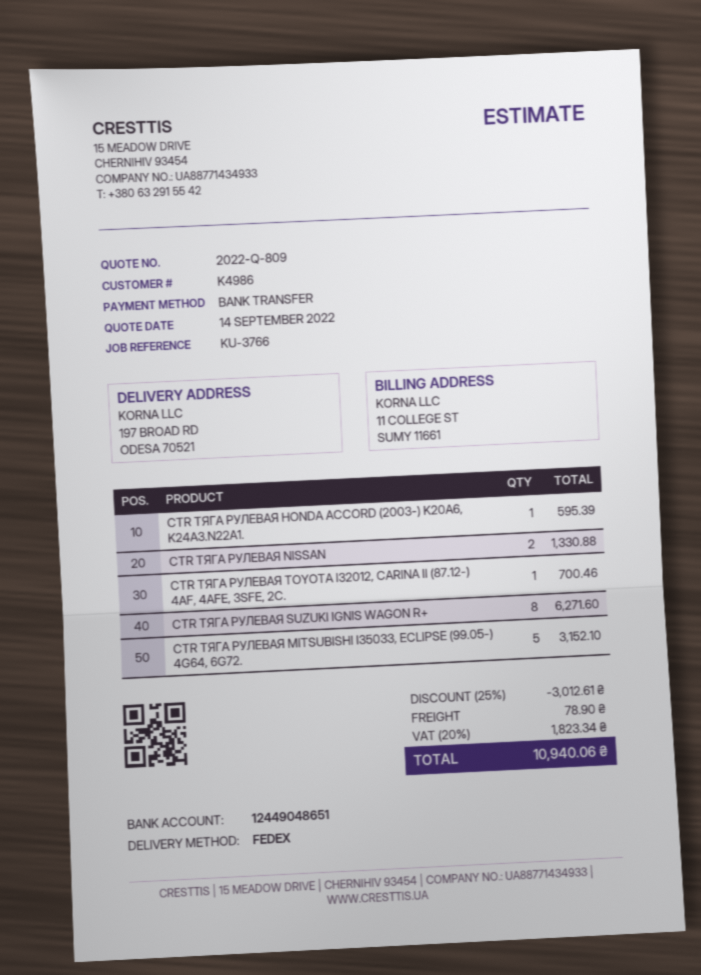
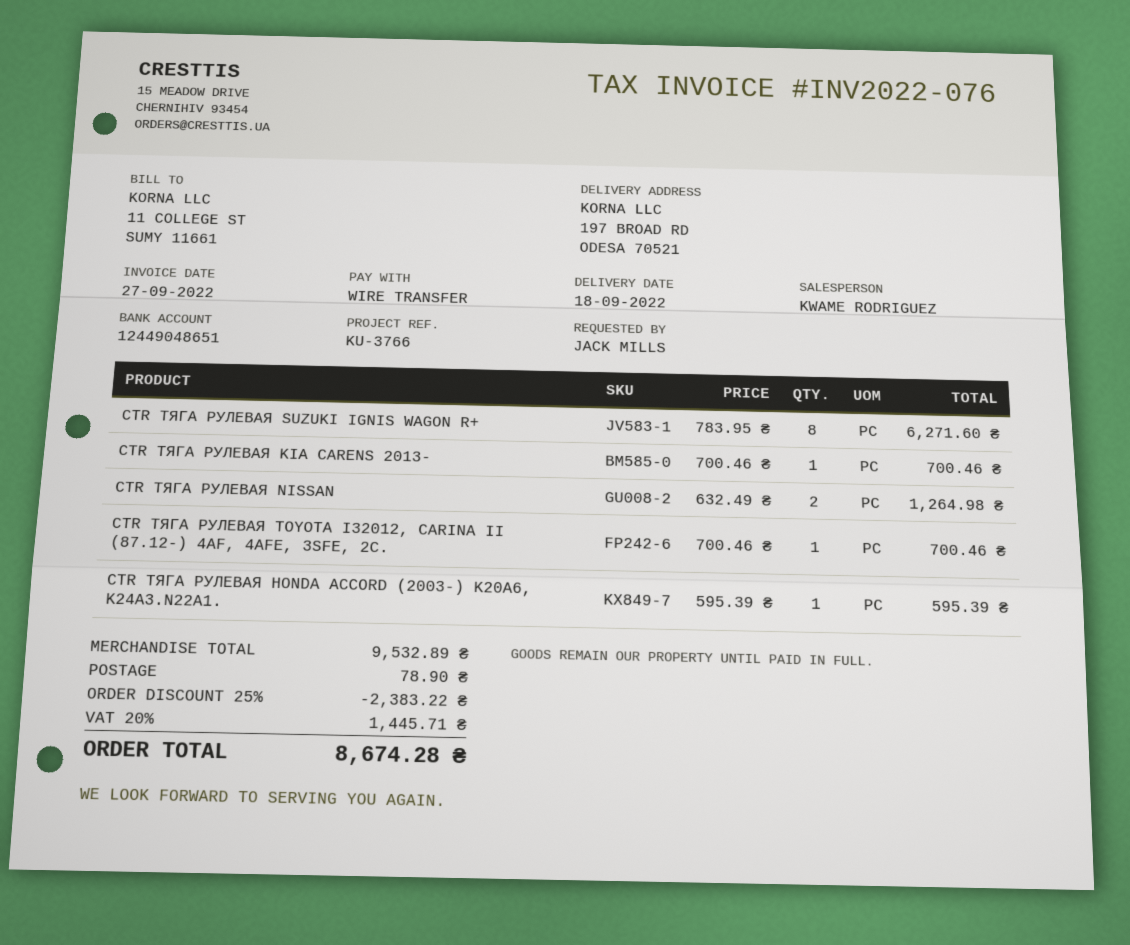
CTR ТЯГА РУЛЕВАЯ NISSAN: 2 for 1330.88 -> 2 for 1264.98
CTR ТЯГА РУЛЕВАЯ MITSUBISHI I35033, ECLIPSE (99.05-) 4G64, 6G72.: 5 for 3152.10 -> none
CTR ТЯГА РУЛЕВАЯ KIA CARENS 2013-: none -> 1 for 700.46
discount: 25% = 3012.61 -> 25% = 2383.22
tax: 20% = 1823.34 -> 20% = 1445.71
total: 10940.06 -> 8674.28

